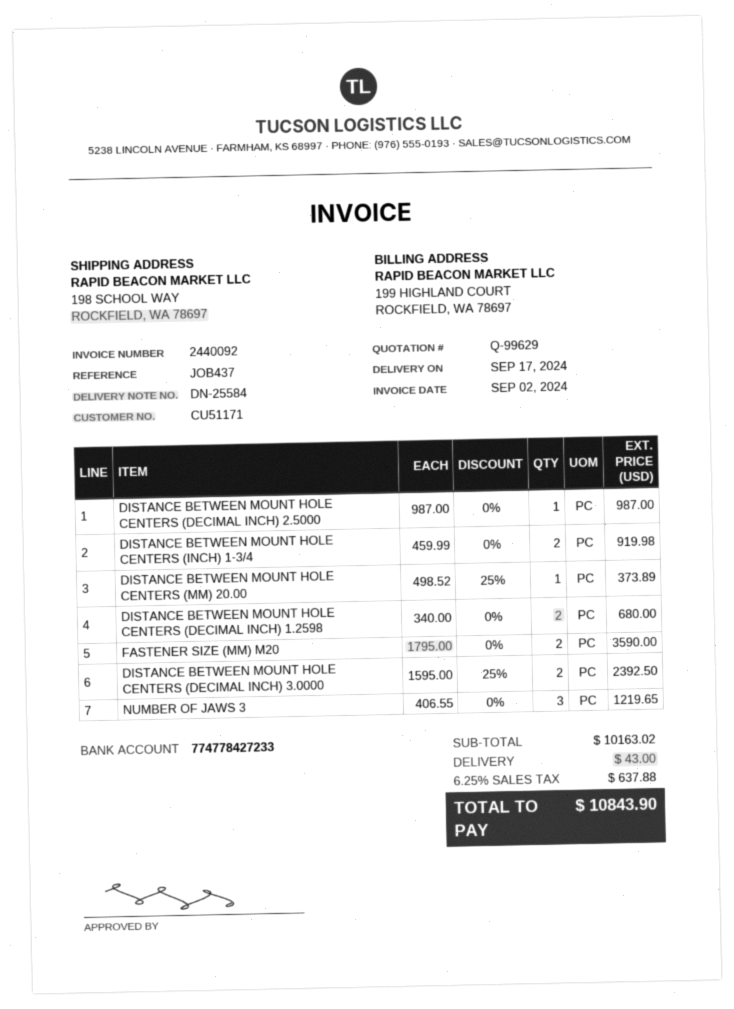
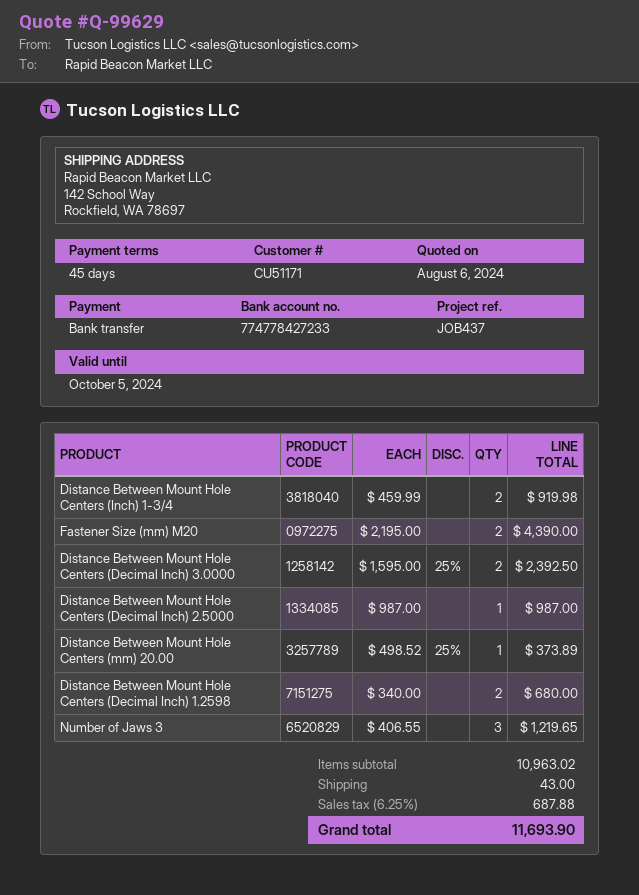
ship to: 198 SCHOOL WAY, ROCKFIELD, WA 78697 -> 142 School Way, Rockfield, WA 78697
FASTENER SIZE (MM) M20: 2 x 1795.00 = 3590.00 -> 2 x 2195.00 = 4390.00
subtotal: 10163.02 -> 10963.02
tax: 6.25% = 637.88 -> 6.25% = 687.88
total: 10843.90 -> 11693.90

